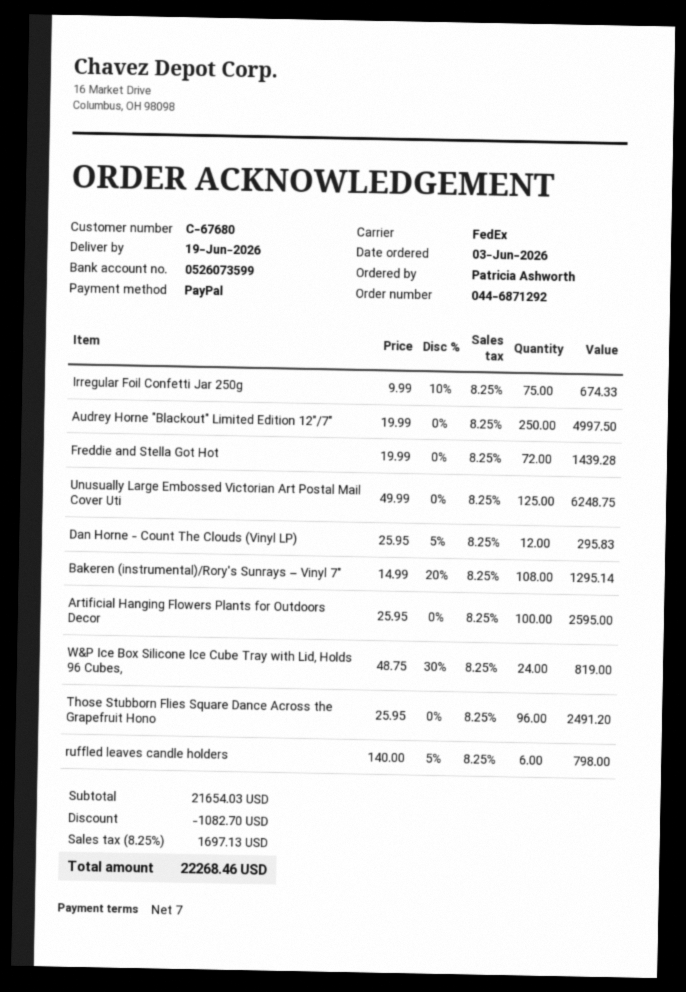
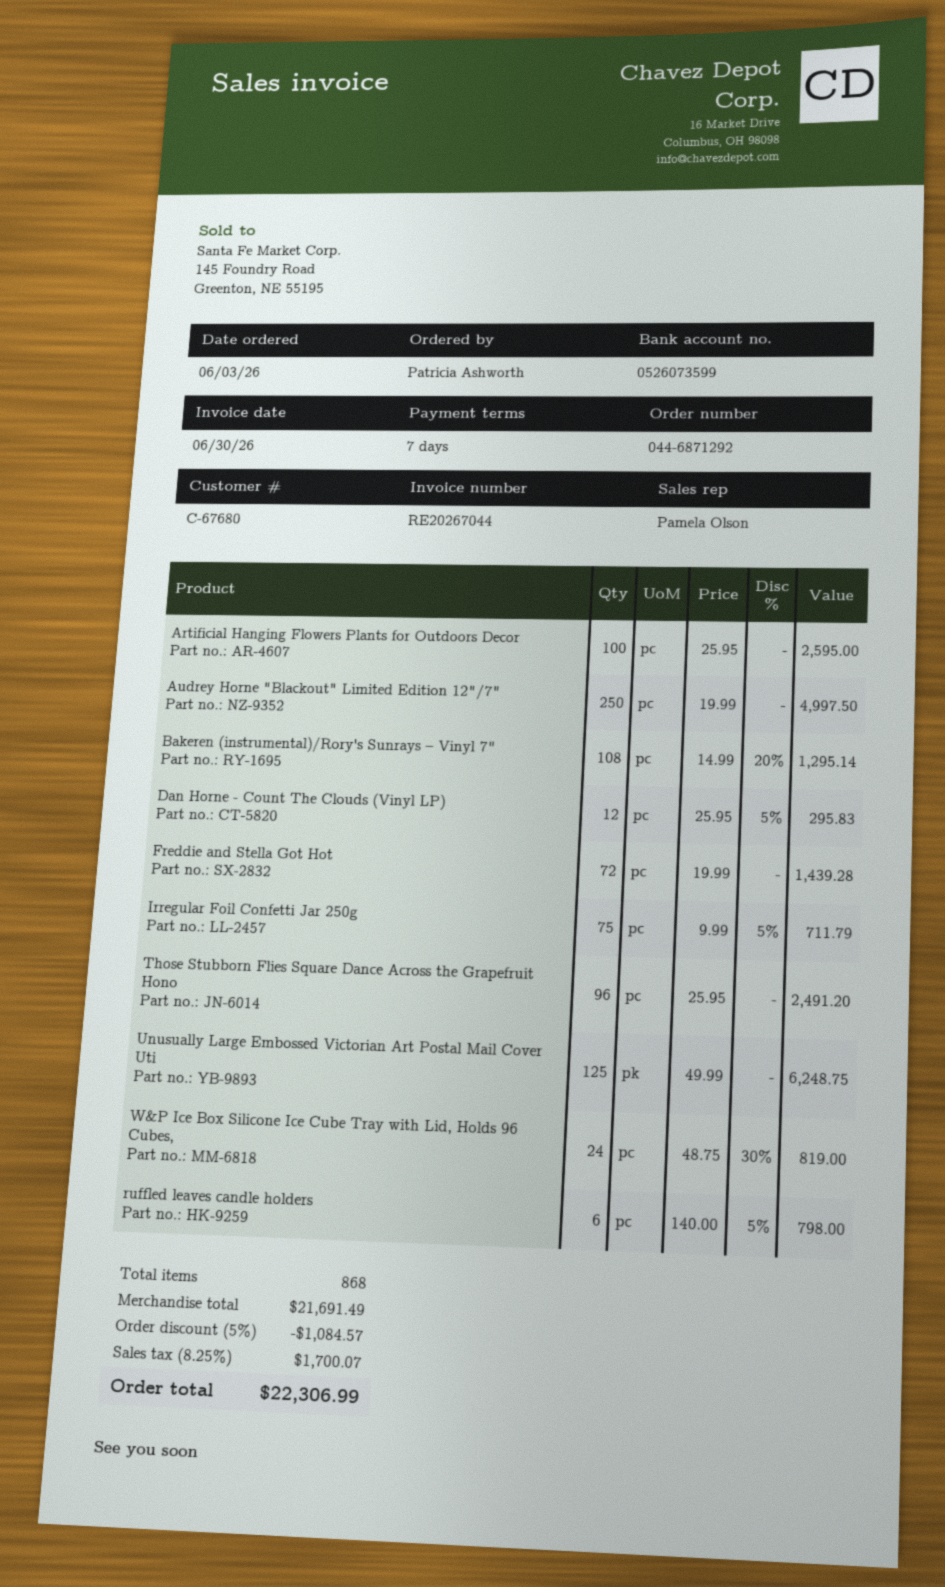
Irregular Foil Confetti Jar 250g: 75 x 9.99 - 10% = 674.33 -> 75 x 9.99 - 5% = 711.79
subtotal: 21654.03 -> 21691.49
discount: 1082.70 -> 1084.57
tax: 8.25% = 1697.13 -> 8.25% = 1700.07
total: 22268.46 -> 22306.99

